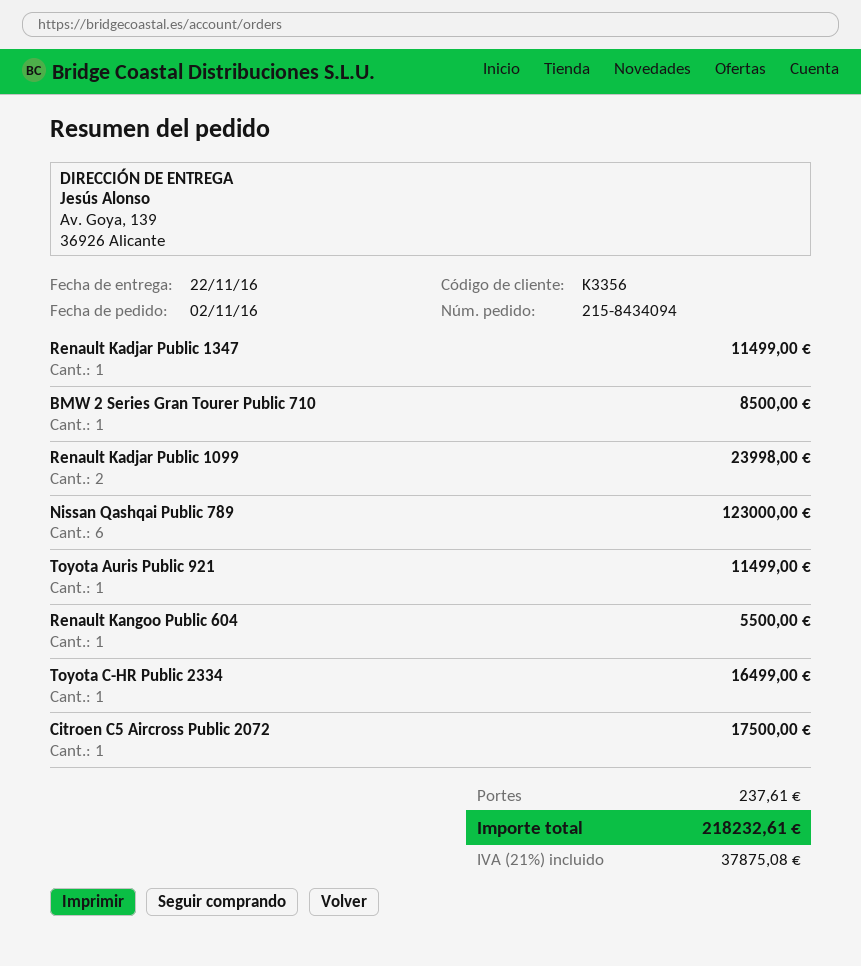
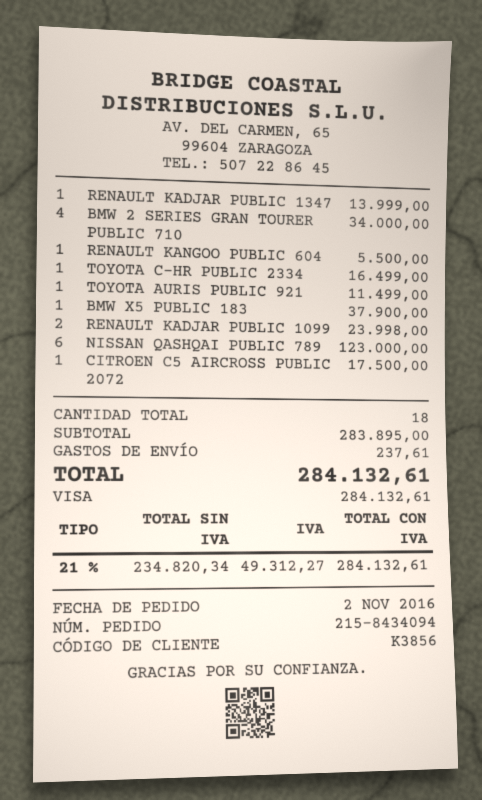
customer number: K3356 -> K3856
Renault Kadjar Public 1347: 1 for 11499.00 -> 1 for 13999.00
BMW 2 Series Gran Tourer Public 710: 1 for 8500.00 -> 4 for 34000.00
BMW X5 PUBLIC 183: none -> 1 for 37900.00
tax: 21% = 37875.08 -> 21% = 49312.27
total: 218232.61 -> 284132.61

